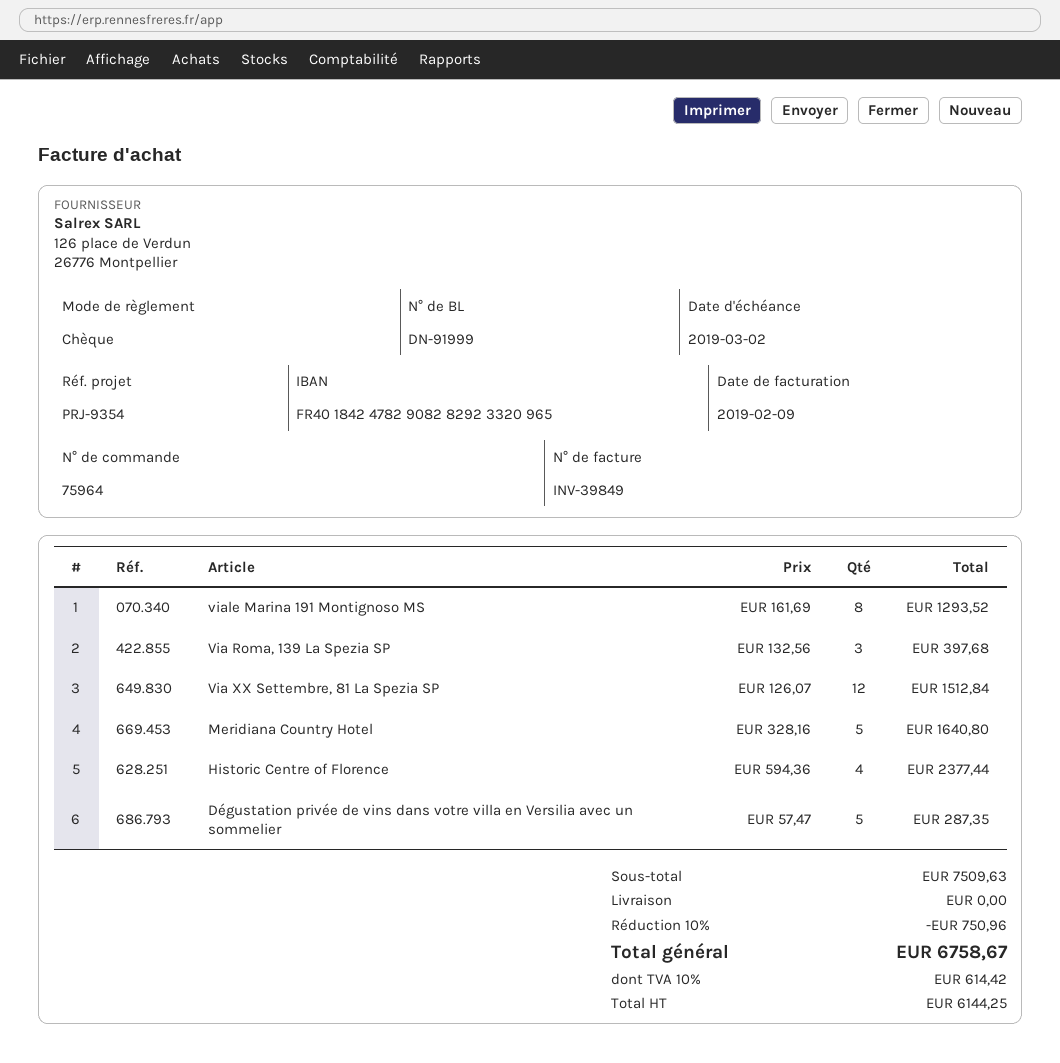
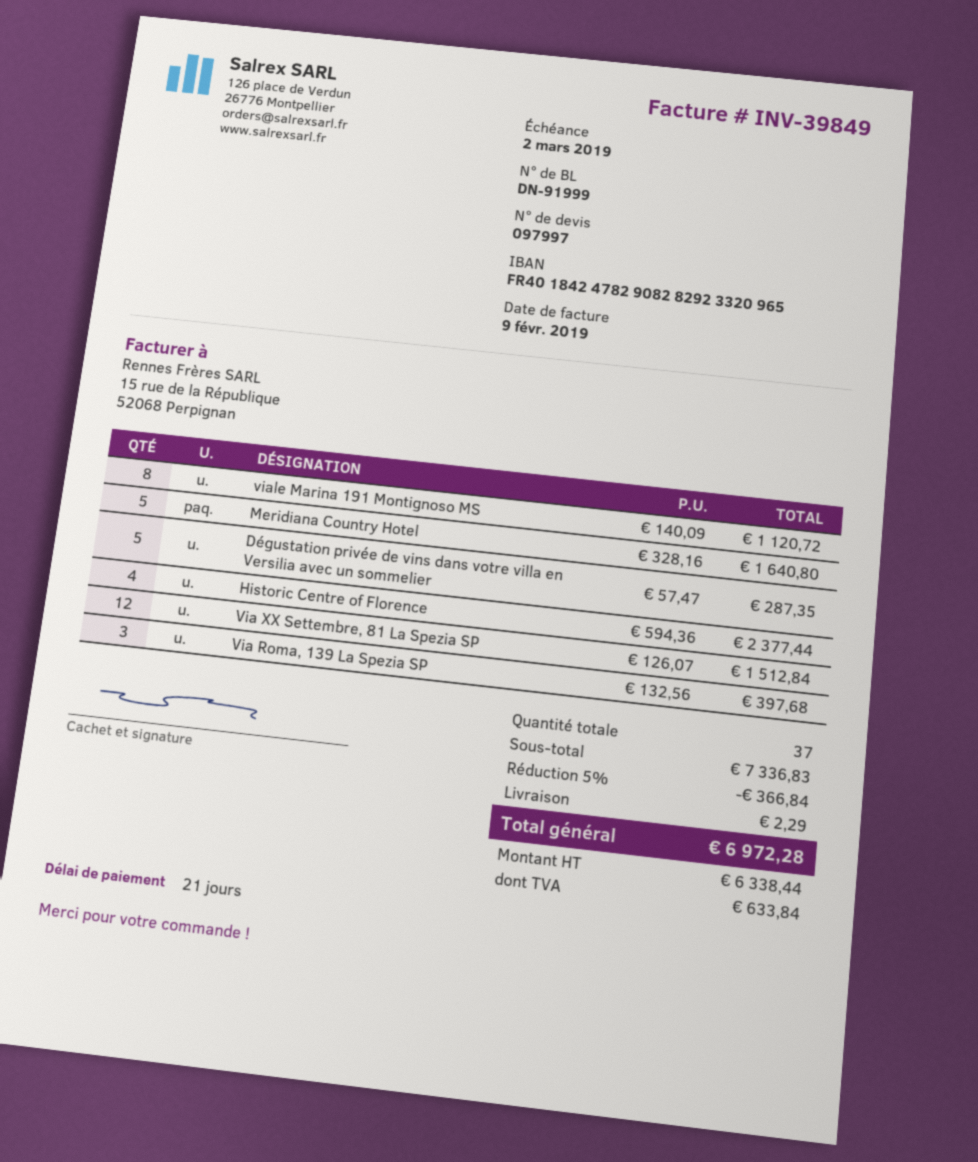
viale Marina 191 Montignoso MS: 8 x 161.69 = 1293.52 -> 8 x 140.09 = 1120.72
subtotal: 7509.63 -> 7336.83
discount: 10% = 750.96 -> 5% = 366.84
shipping: 0.00 -> 2.29
net: 6144.25 -> 6338.44
tax: 614.42 -> 633.84
total: 6758.67 -> 6972.28

